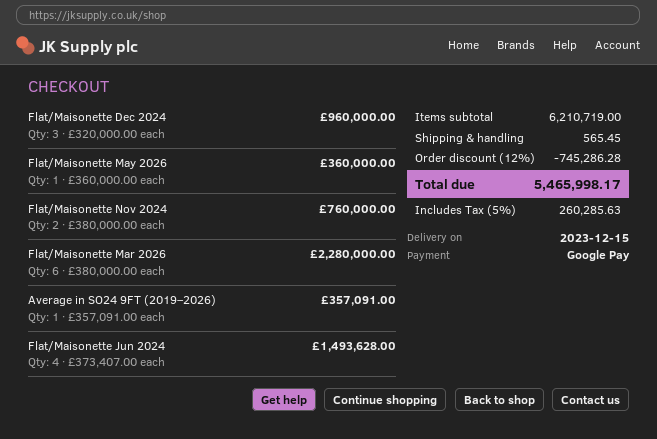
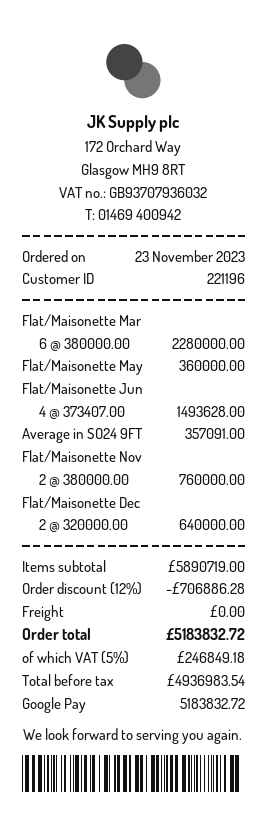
Flat/Maisonette Dec 2024: 3 x 320000.00 = 960000.00 -> 2 x 320000.00 = 640000.00
subtotal: 6210719.00 -> 5890719.00
discount: 12% = 745286.28 -> 12% = 706886.28
shipping: 565.45 -> 0.00
tax: 5% = 260285.63 -> 5% = 246849.18
total: 5465998.17 -> 5183832.72

